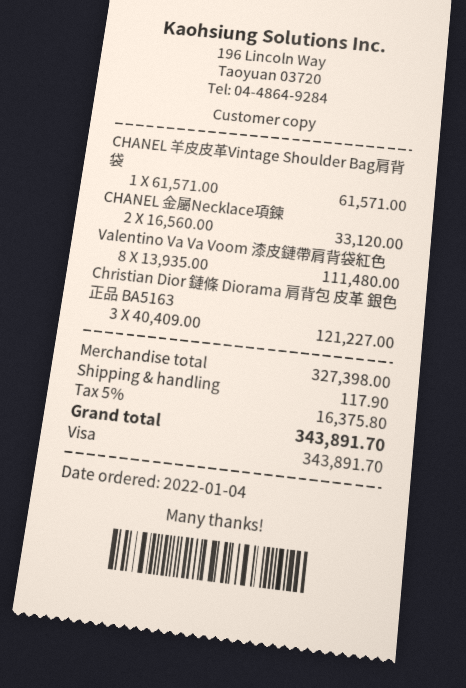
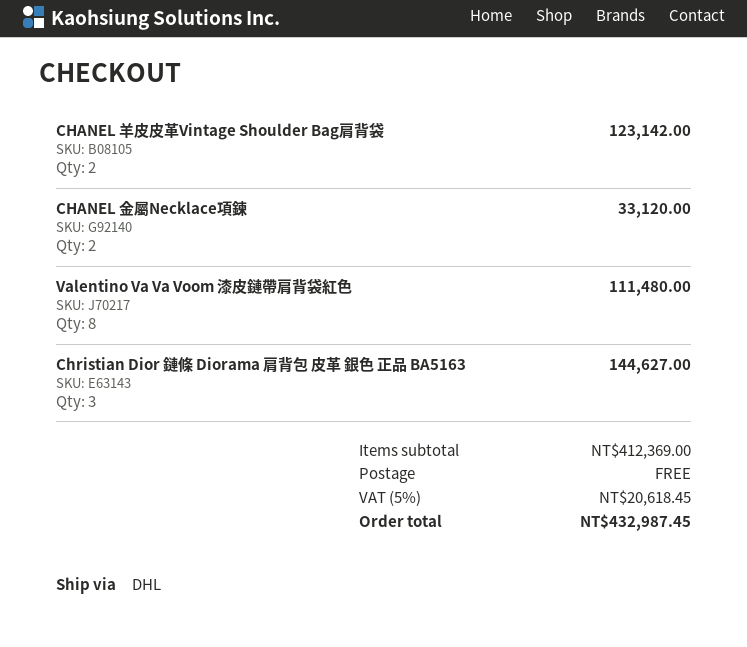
CHANEL 羊皮皮革Vintage Shoulder Bag肩背袋: 1 for 61571.00 -> 2 for 123142.00
Christian Dior 鏈條 Diorama 肩背包 皮革 銀色 正品 BA5163: 3 for 121227.00 -> 3 for 144627.00
subtotal: 327398.00 -> 412369.00
shipping: 117.90 -> 0.00
tax: 5% = 16375.80 -> 5% = 20618.45
total: 343891.70 -> 432987.45

